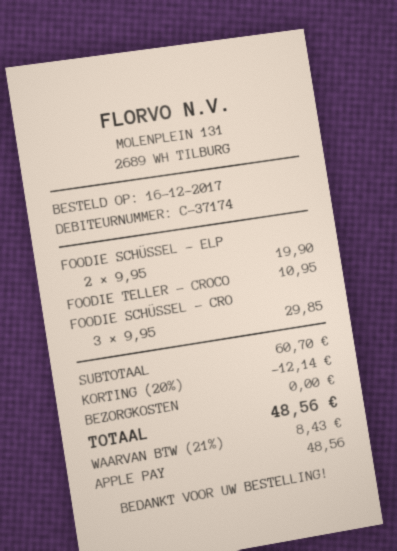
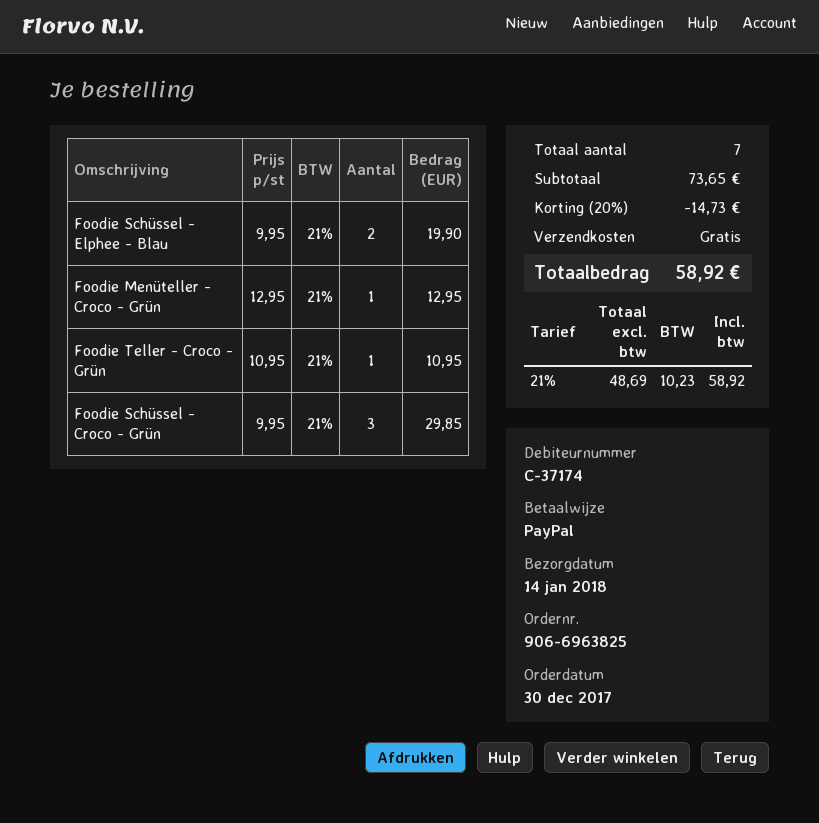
order date: 2017-12-16 -> 2017-12-30
payment method: Apple Pay -> PayPal
Foodie Menüteller - Croco - Grün: none -> 1 x 12.95 = 12.95
subtotal: 60.70 -> 73.65
discount: 20% = 12.14 -> 20% = 14.73
tax: 21% = 8.43 -> 21% = 10.23
total: 48.56 -> 58.92

